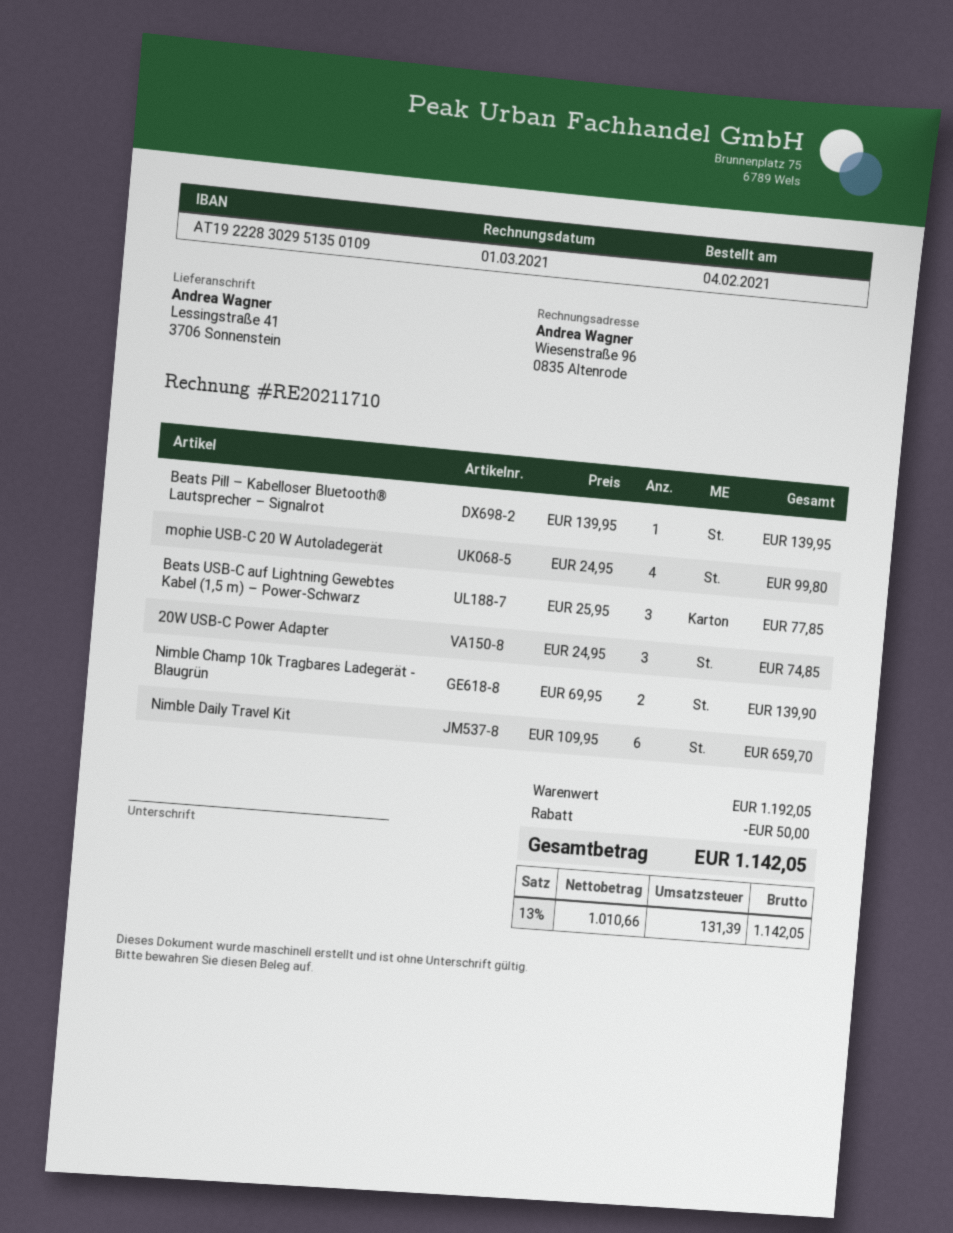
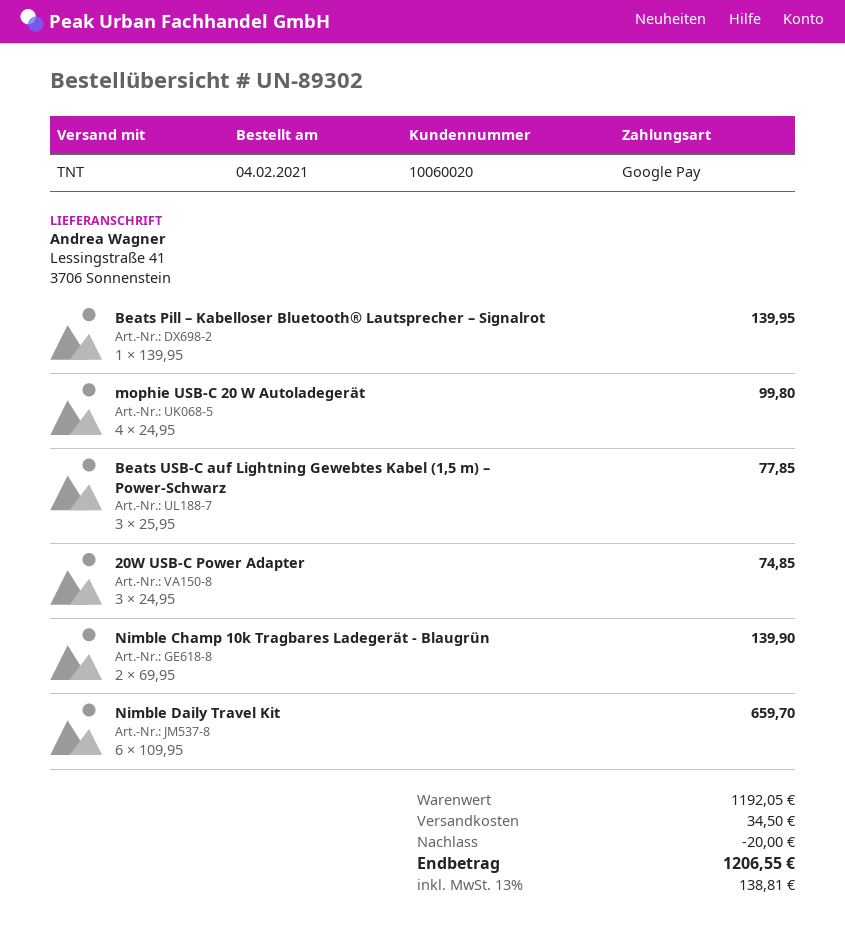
discount: 50.00 -> 20.00
shipping: none -> 34.50
tax: 13% = 131.39 -> 13% = 138.81
total: 1142.05 -> 1206.55

